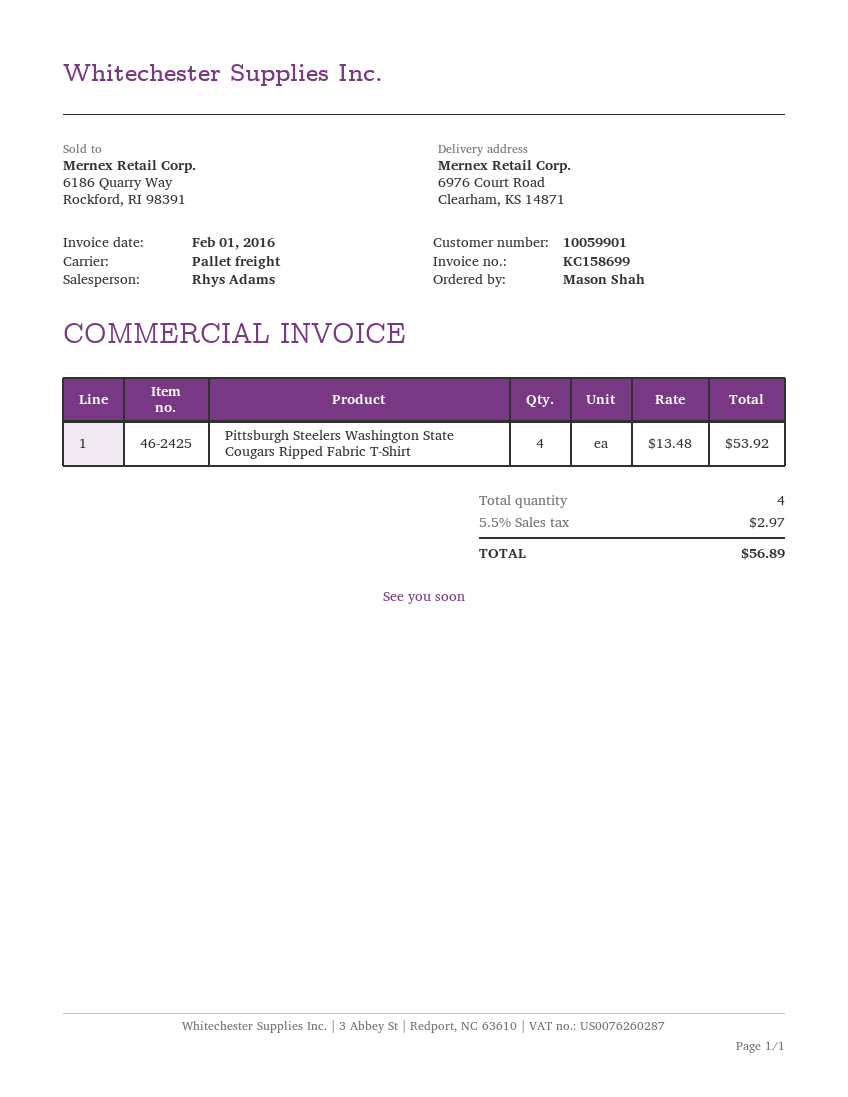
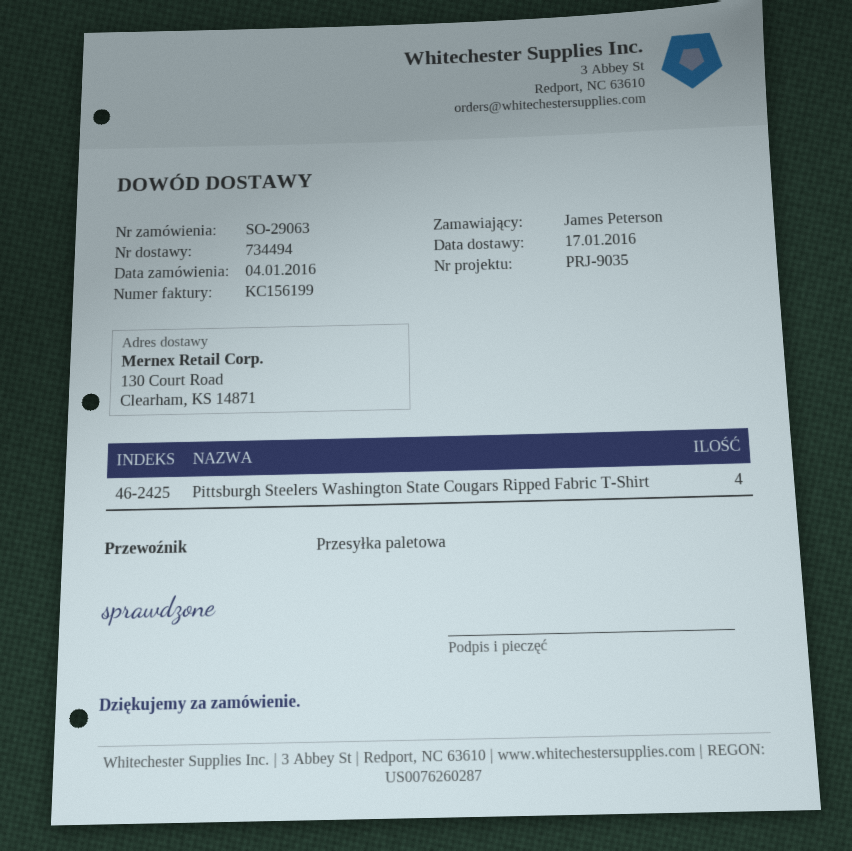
invoice number: KC158699 -> KC156199
ordered by: Mason Shah -> James Peterson
ship to: 6976 Court Road, Clearham, KS 14871 -> 130 Court Road, Clearham, KS 14871

